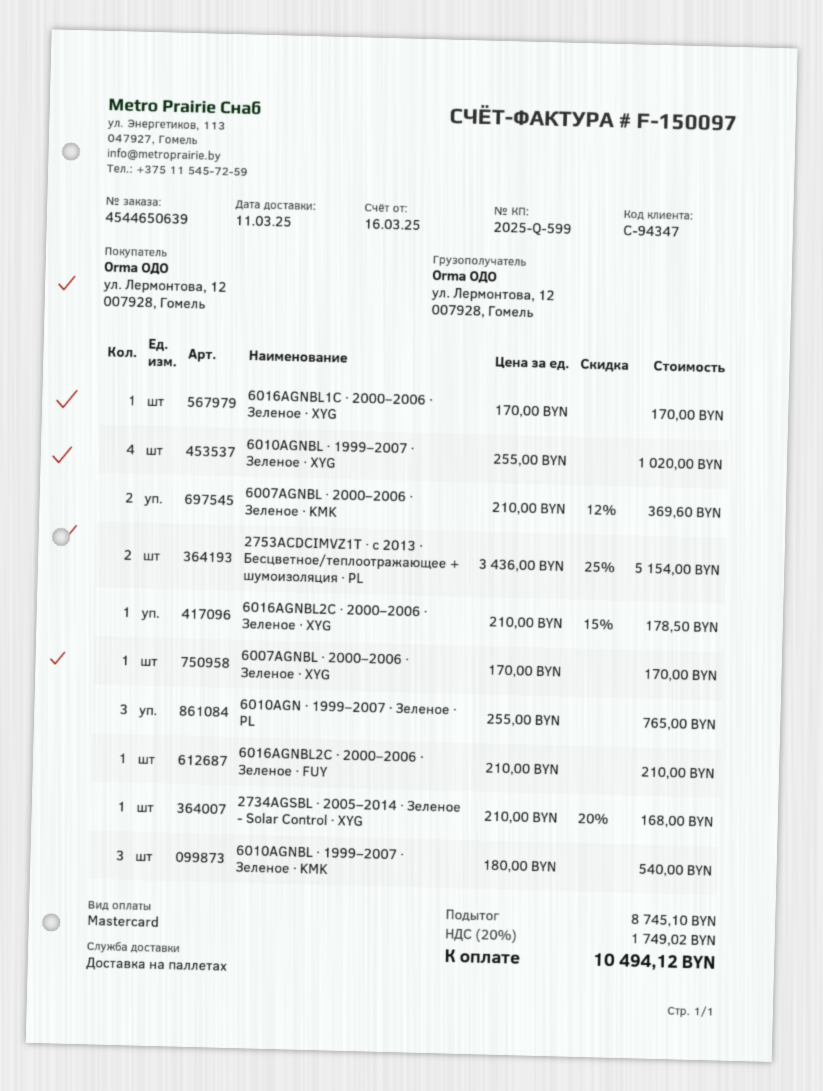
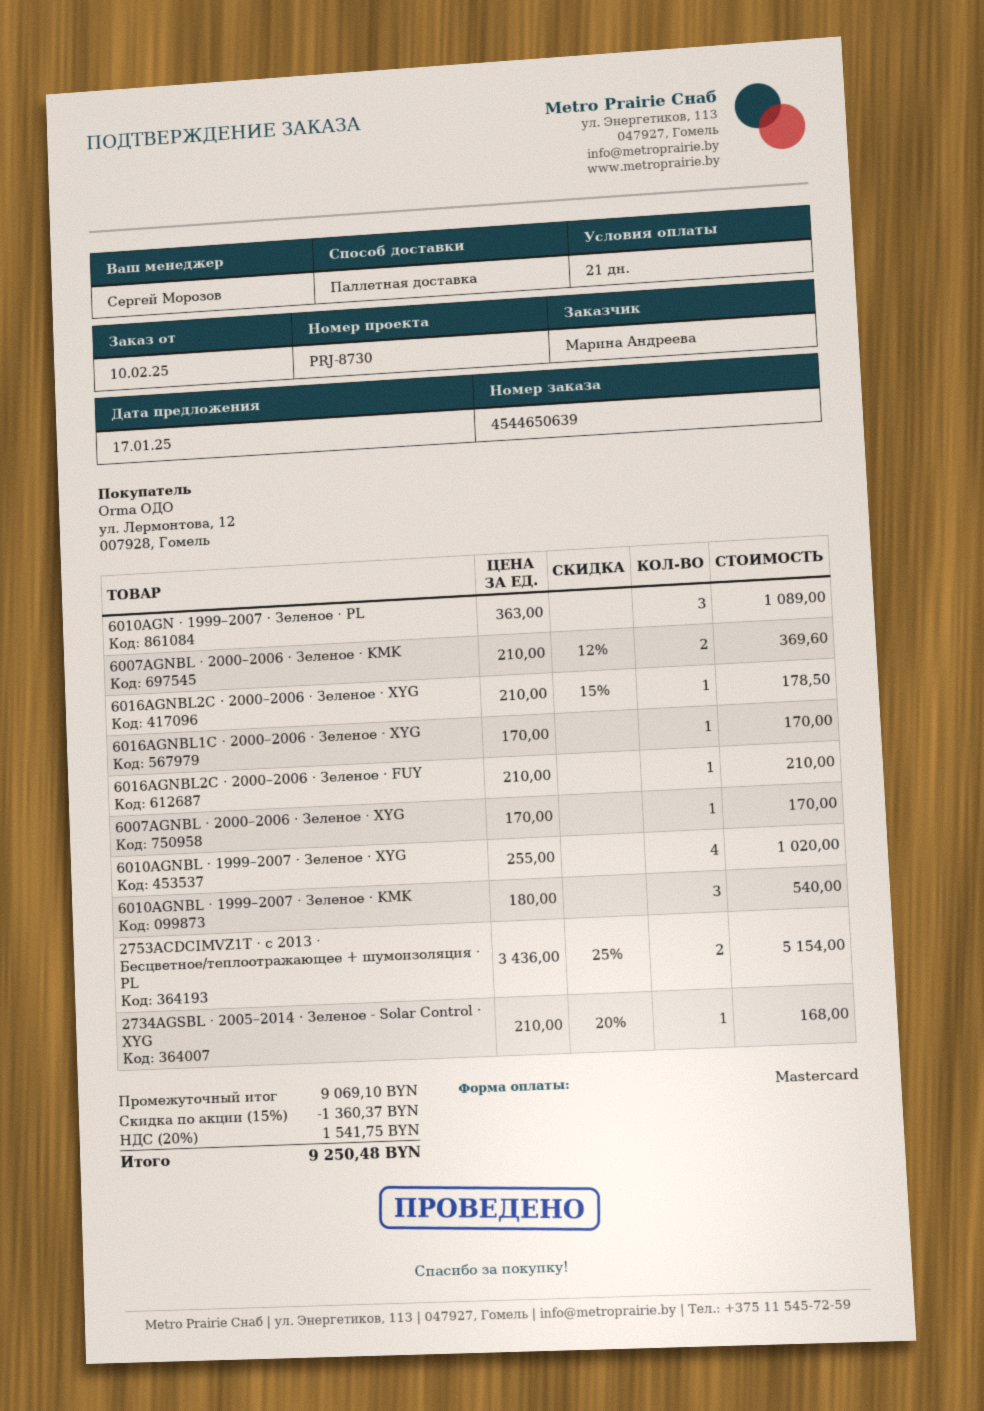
6010AGN · 1999–2007 · Зеленое · PL: 3 x 255.00 = 765.00 -> 3 x 363.00 = 1089.00
subtotal: 8745.10 -> 9069.10
discount: none -> 15% = 1360.37
tax: 20% = 1749.02 -> 20% = 1541.75
total: 10494.12 -> 9250.48

